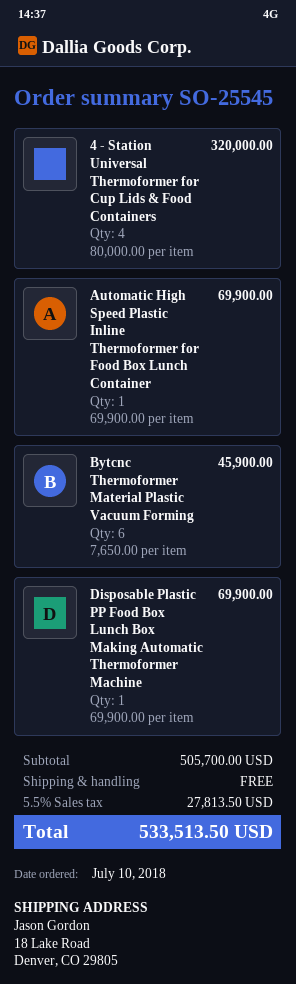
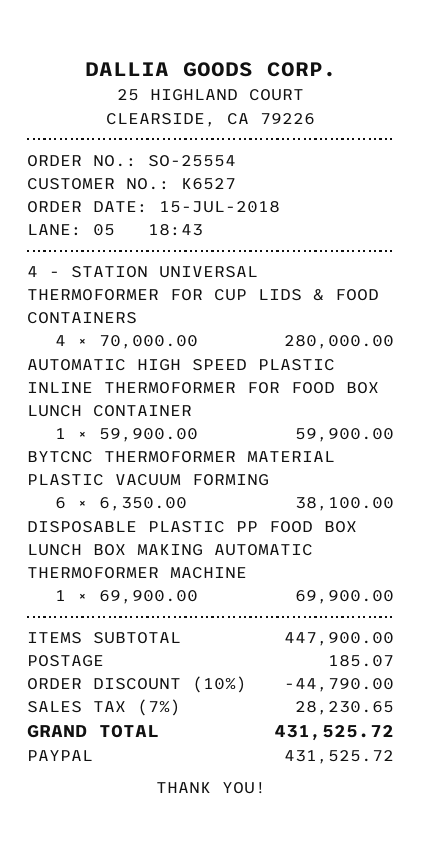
order number: SO-25545 -> SO-25554
order date: 2018-07-10 -> 2018-07-15
4 - Station Universal Thermoformer for Cup Lids & Food Containers: 4 x 80000.00 = 320000.00 -> 4 x 70000.00 = 280000.00
Automatic High Speed Plastic Inline Thermoformer for Food Box Lunch Container: 1 x 69900.00 = 69900.00 -> 1 x 59900.00 = 59900.00
Bytcnc Thermoformer Material Plastic Vacuum Forming: 6 x 7650.00 = 45900.00 -> 6 x 6350.00 = 38100.00
subtotal: 505700.00 -> 447900.00
discount: none -> 10% = 44790.00
shipping: 0.00 -> 185.07
tax: 5.5% = 27813.50 -> 7% = 28230.65
total: 533513.50 -> 431525.72

